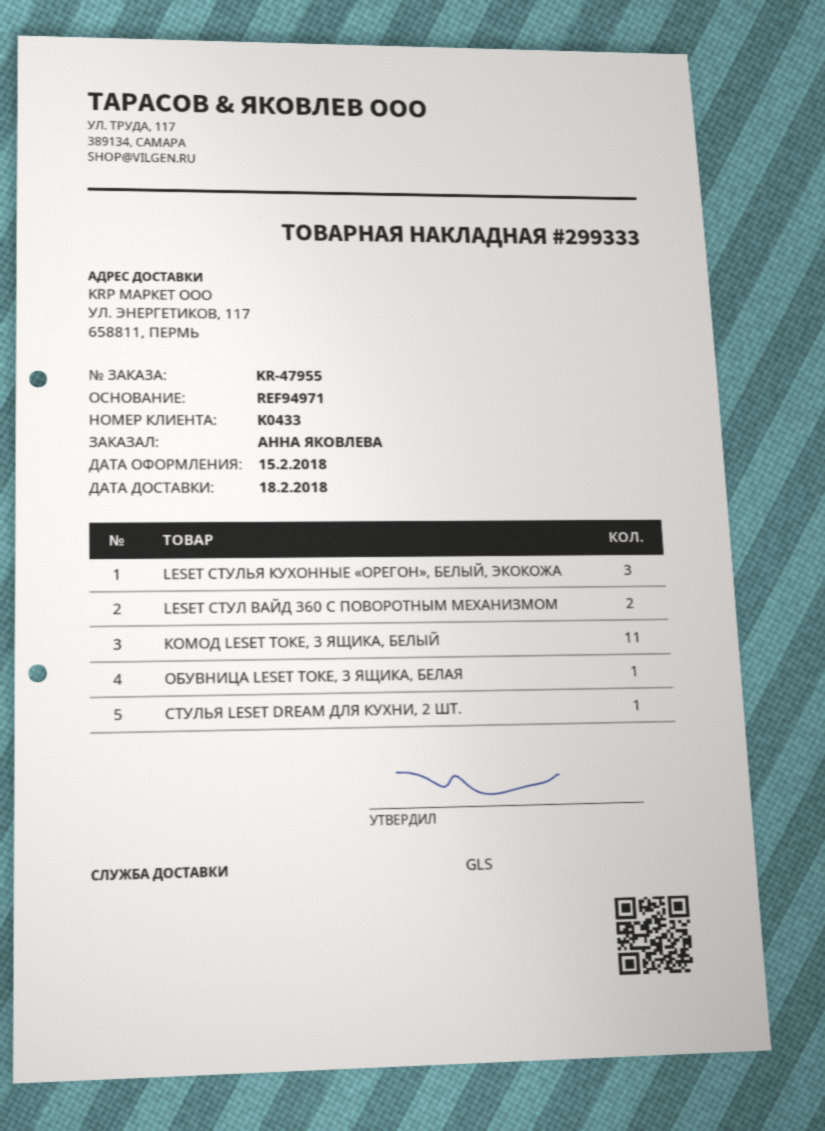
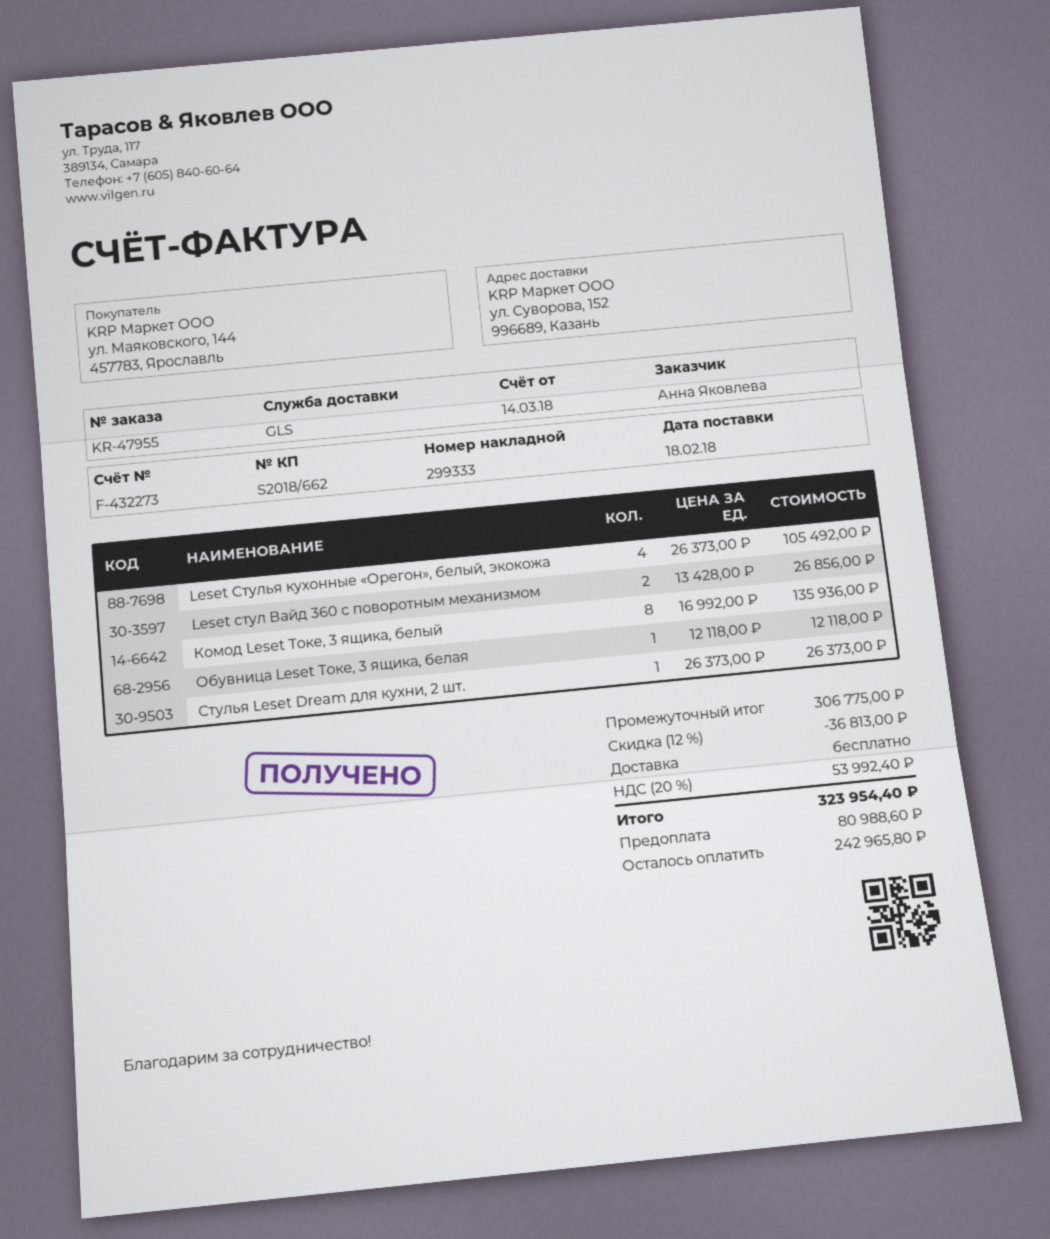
ship to: УЛ. ЭНЕРГЕТИКОВ, 117, 658811, ПЕРМЬ -> ул. Суворова, 152, 996689, Казань
LESET СТУЛЬЯ КУХОННЫЕ «ОРЕГОН», БЕЛЫЙ, ЭКОКОЖА: 3 -> 4
КОМОД LESET ТОКЕ, 3 ЯЩИКА, БЕЛЫЙ: 11 -> 8

